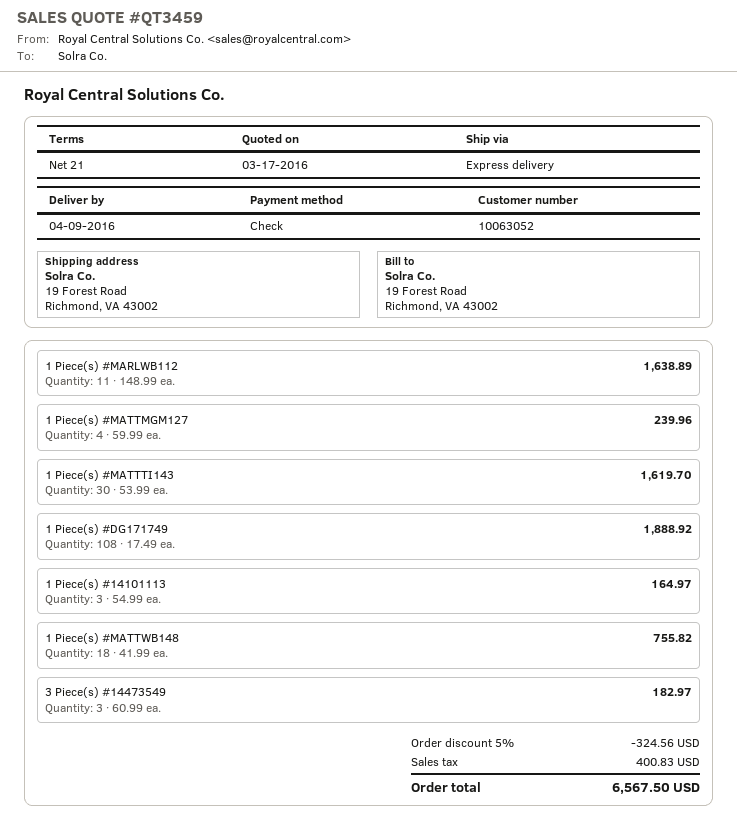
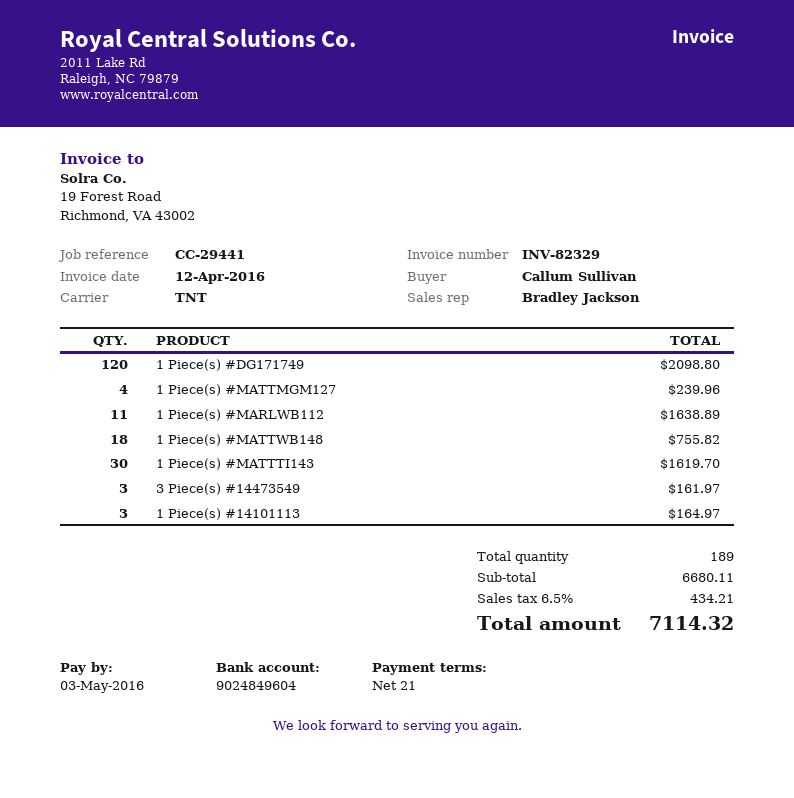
shipping method: express -> TNT
1 Piece(s) #DG171749: 108 for 1888.92 -> 120 for 2098.80
3 Piece(s) #14473549: 3 for 182.97 -> 3 for 161.97
discount: 5% = 324.56 -> none
tax: 400.83 -> 434.21
total: 6567.50 -> 7114.32

